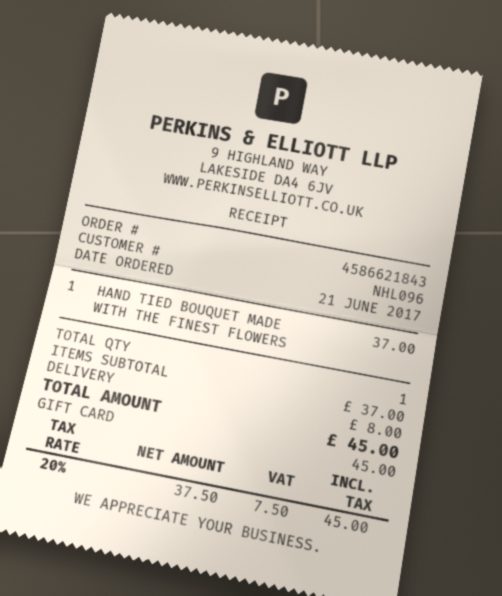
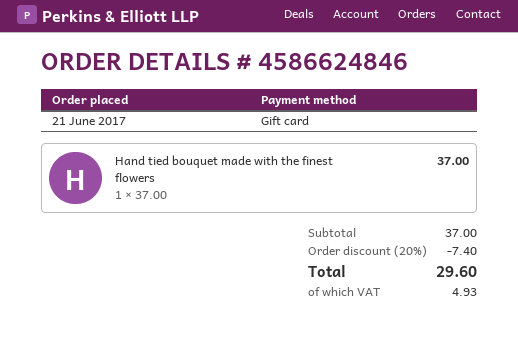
order number: 4586621843 -> 4586624846
discount: none -> 20% = 7.40
shipping: 8.00 -> none
tax: 7.50 -> 4.93
total: 45.00 -> 29.60

